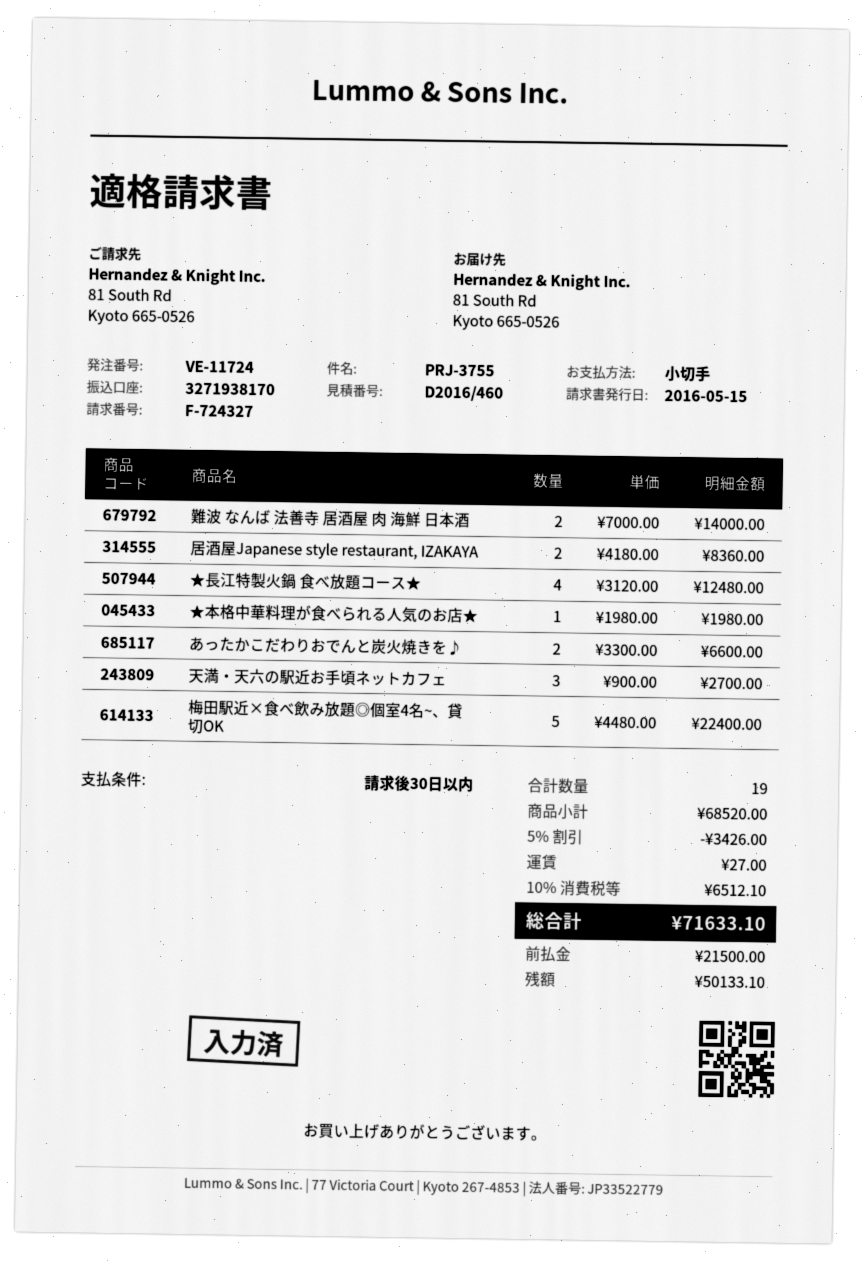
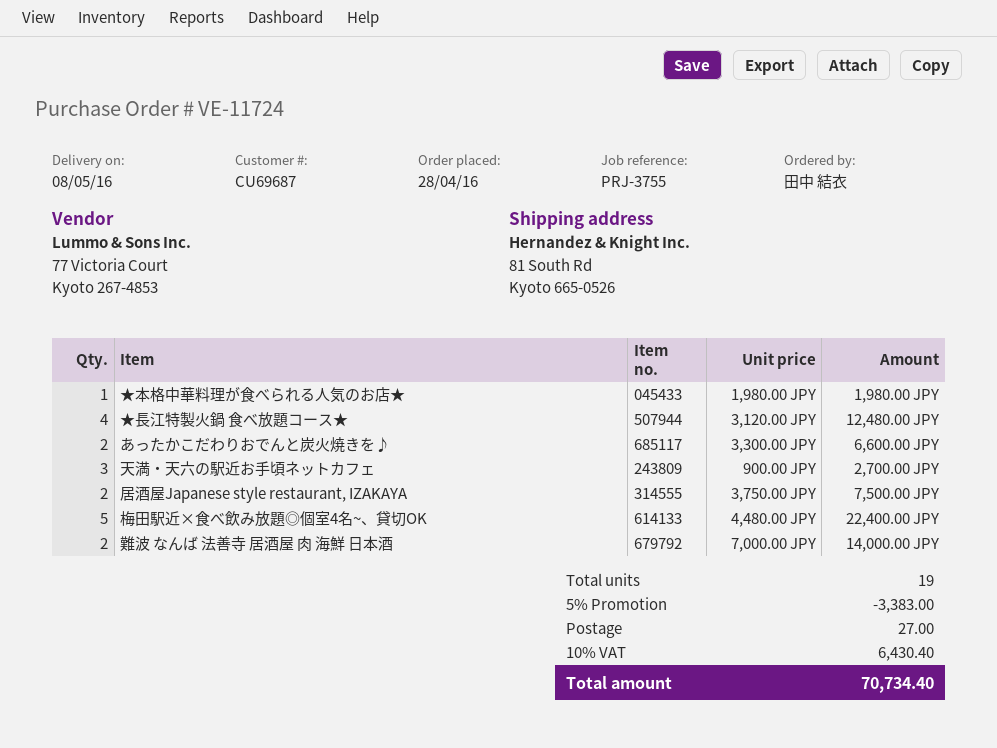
居酒屋Japanese style restaurant, IZAKAYA: 2 x 4180.00 = 8360.00 -> 2 x 3750.00 = 7500.00
discount: 5% = 3426.00 -> 5% = 3383.00
tax: 10% = 6512.10 -> 10% = 6430.40
total: 71633.10 -> 70734.40

